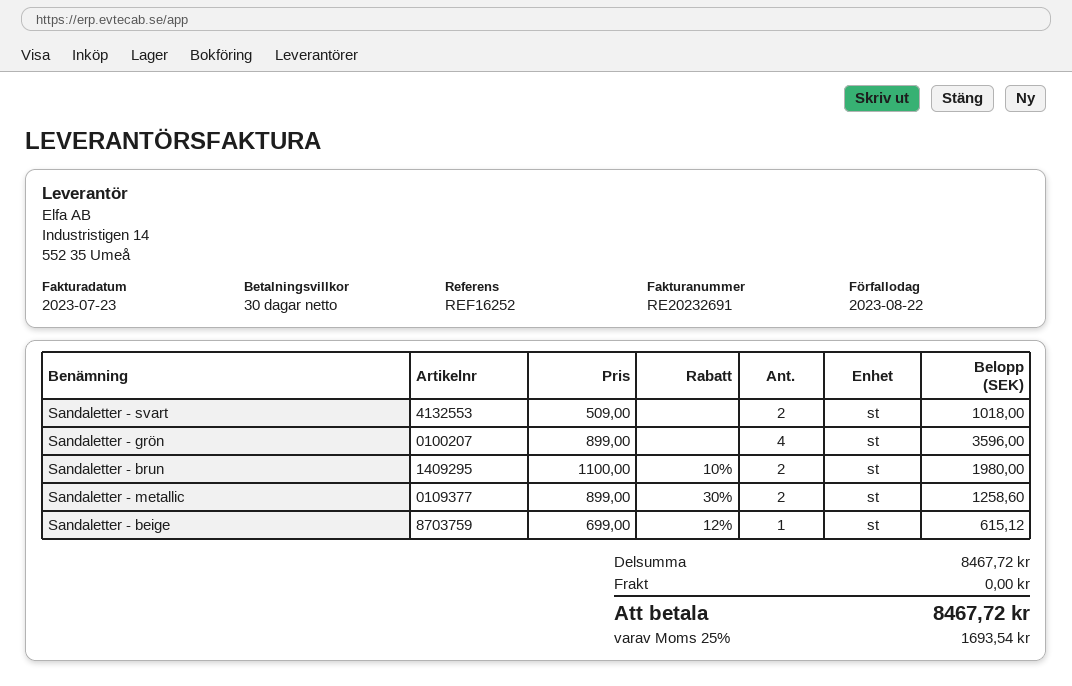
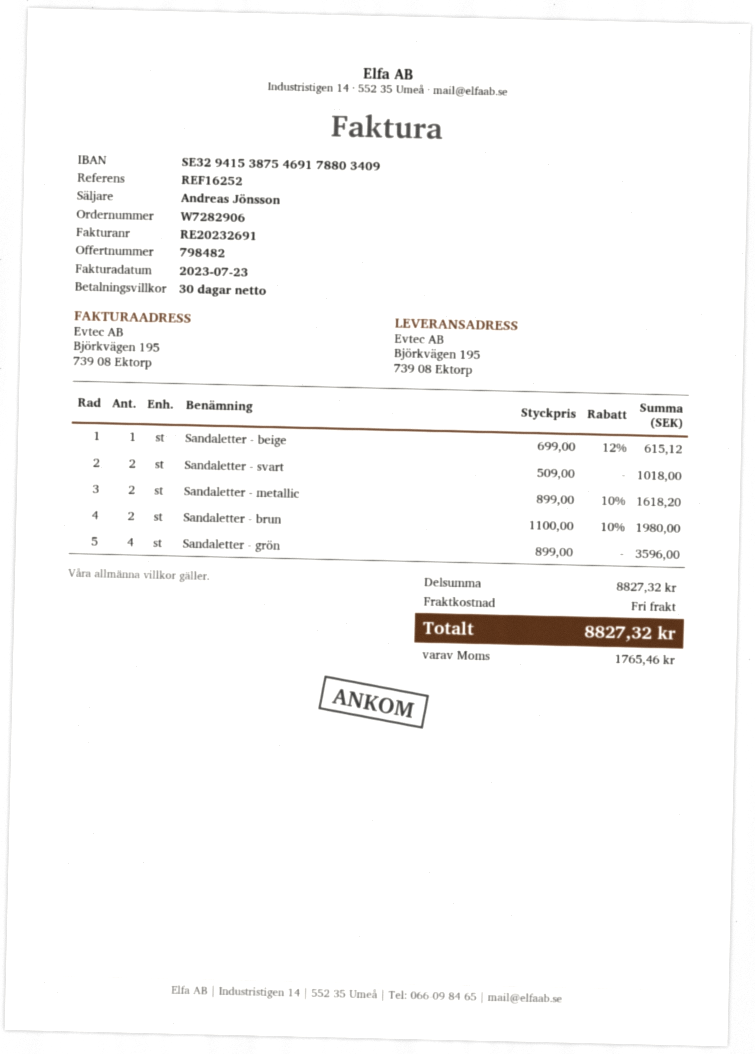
Sandaletter - metallic: 2 x 899.00 - 30% = 1258.60 -> 2 x 899.00 - 10% = 1618.20
subtotal: 8467.72 -> 8827.32
tax: 1693.54 -> 1765.46
total: 8467.72 -> 8827.32

